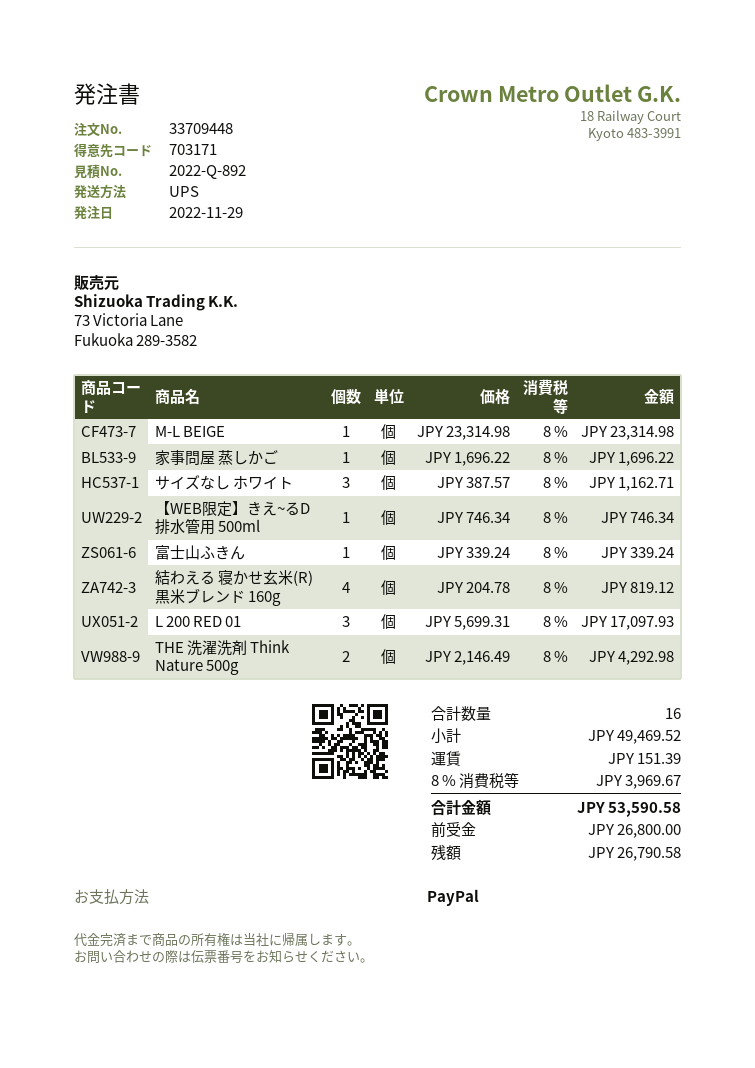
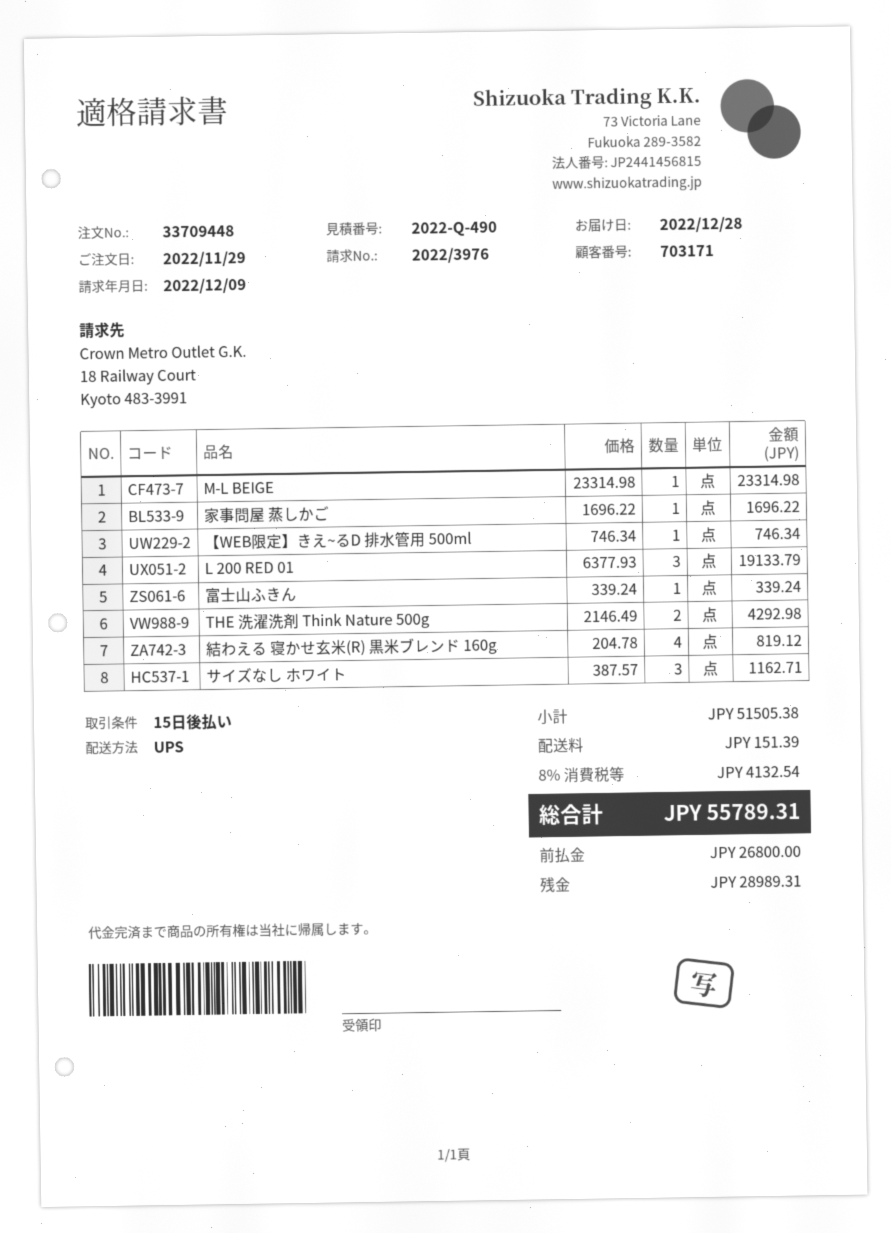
quote number: 2022-Q-892 -> 2022-Q-490
L 200 RED 01: 3 x 5699.31 = 17097.93 -> 3 x 6377.93 = 19133.79
subtotal: 49469.52 -> 51505.38
tax: 8% = 3969.67 -> 8% = 4132.54
total: 53590.58 -> 55789.31
balance: 26790.58 -> 28989.31

